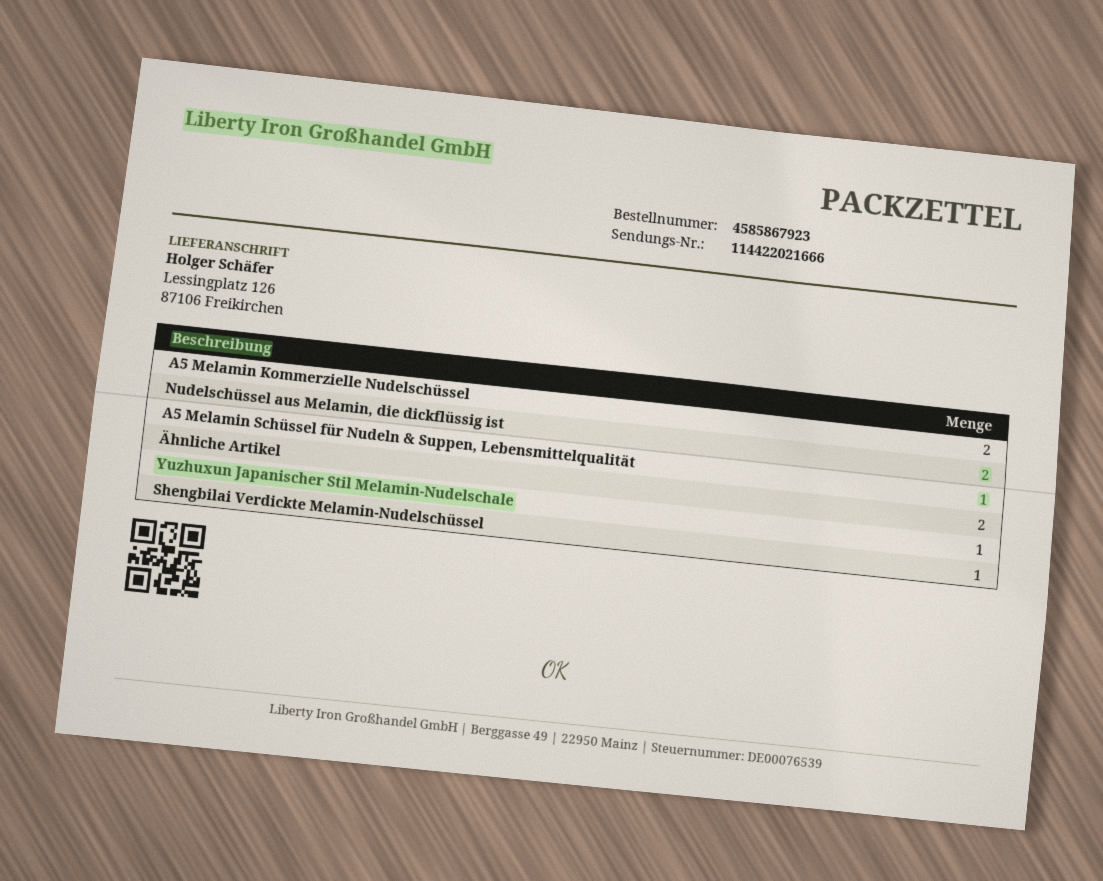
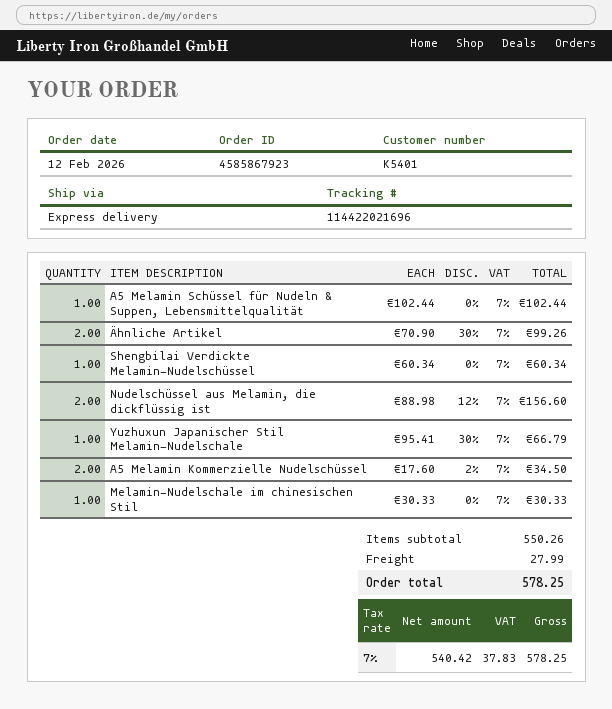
tracking number: 114422021666 -> 114422021696
Melamin-Nudelschale im chinesischen Stil: none -> 1

